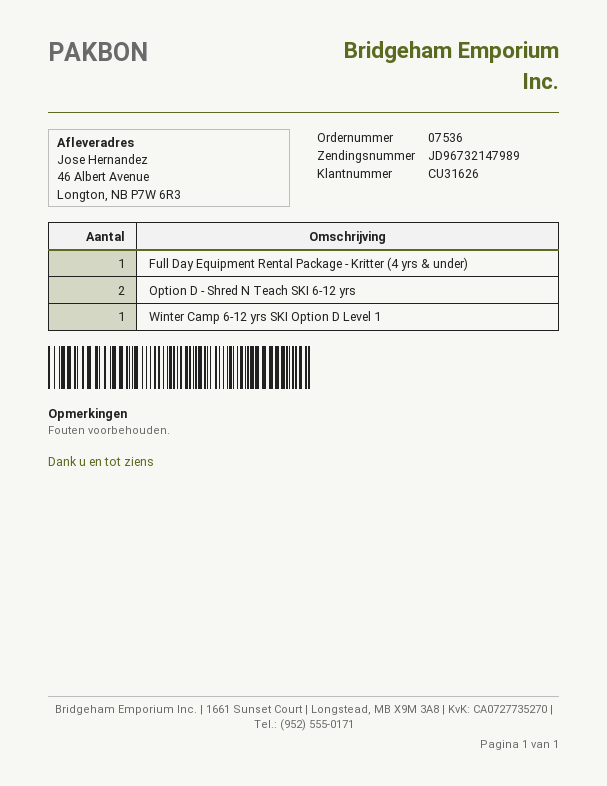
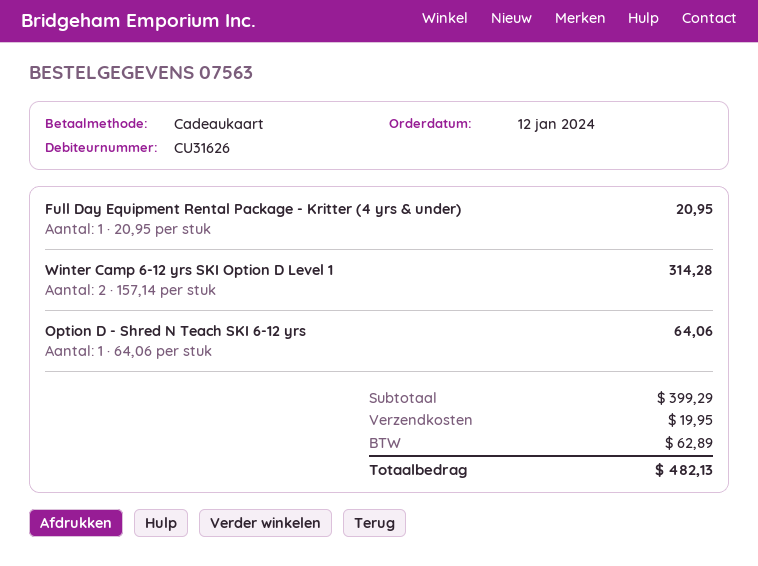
order number: 07536 -> 07563
Option D - Shred N Teach SKI 6-12 yrs: 2 -> 1
Winter Camp 6-12 yrs SKI Option D Level 1: 1 -> 2

